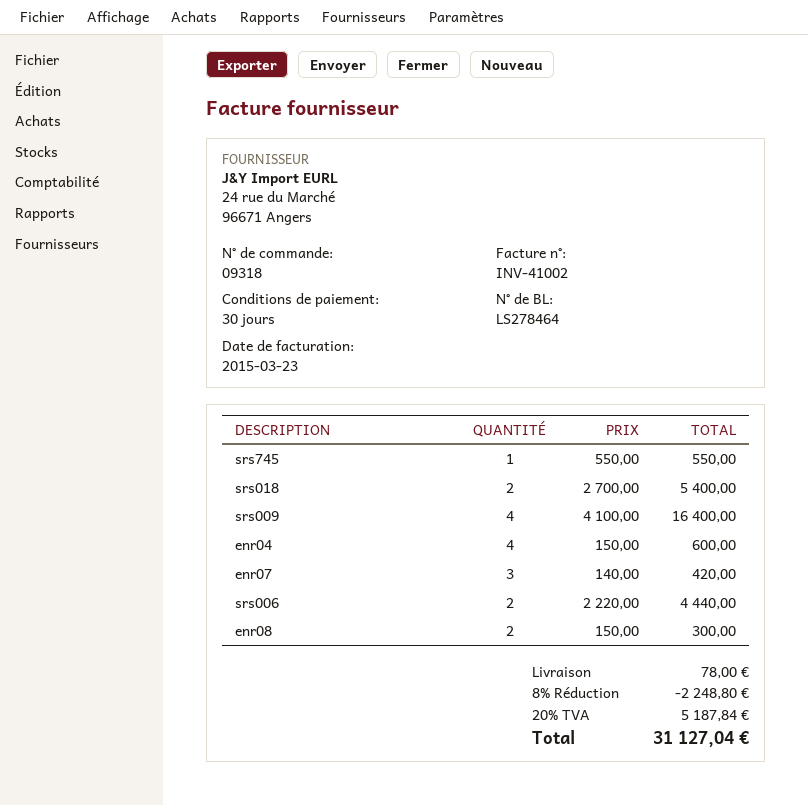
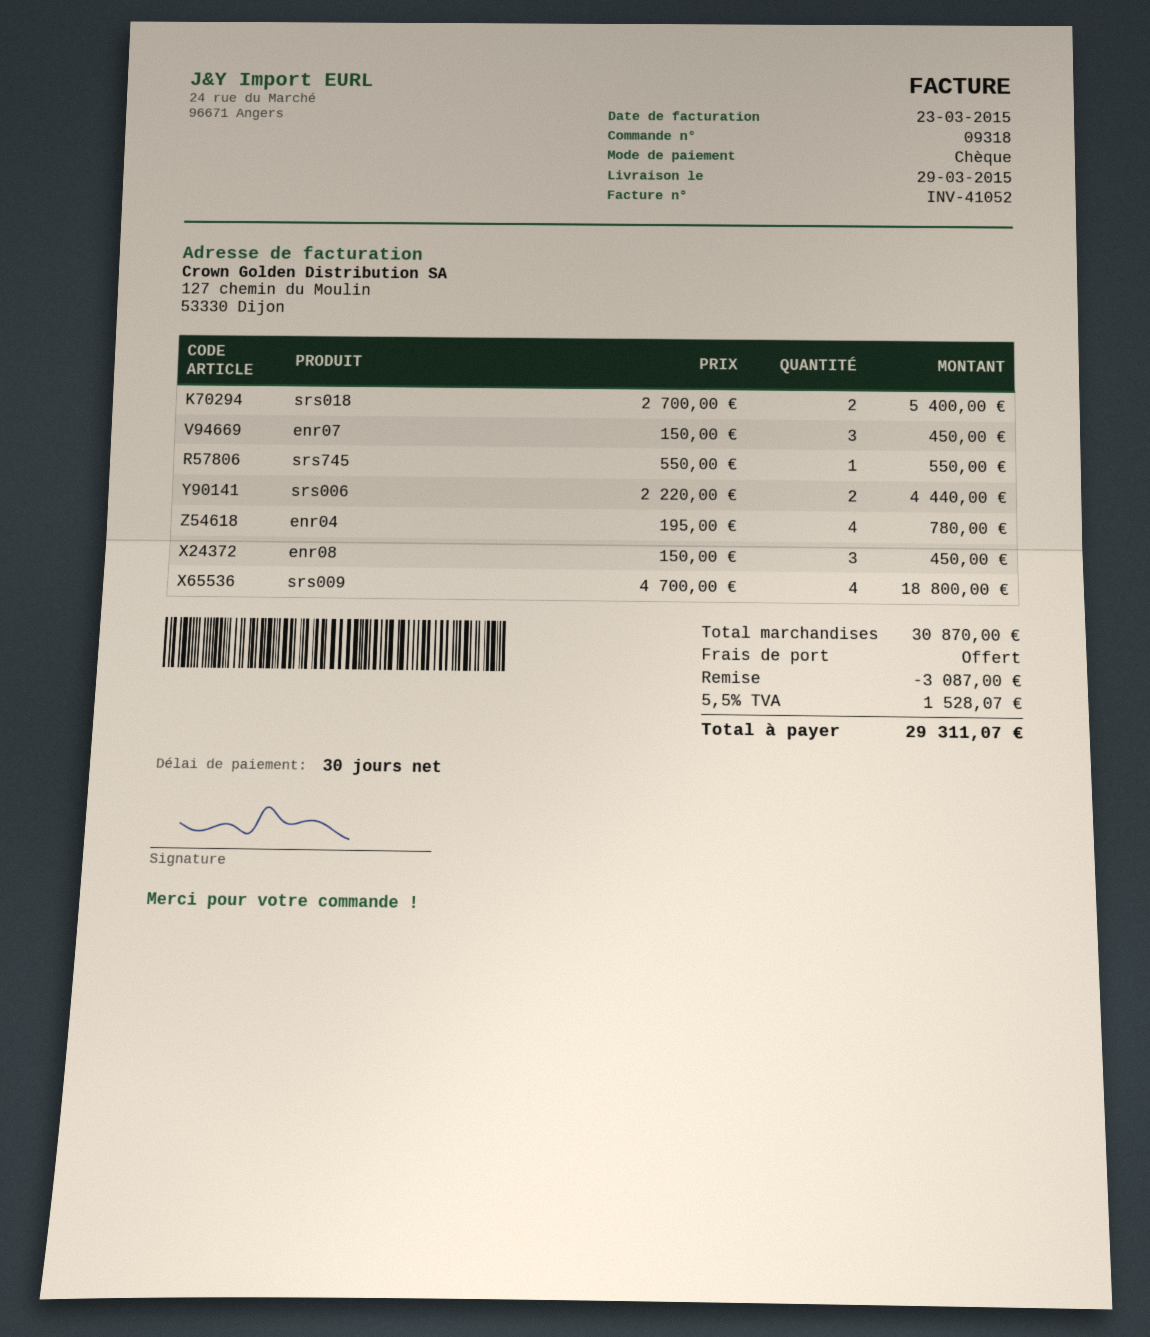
invoice number: INV-41002 -> INV-41052
srs009: 4 x 4100.00 = 16400.00 -> 4 x 4700.00 = 18800.00
enr04: 4 x 150.00 = 600.00 -> 4 x 195.00 = 780.00
enr07: 3 x 140.00 = 420.00 -> 3 x 150.00 = 450.00
enr08: 2 x 150.00 = 300.00 -> 3 x 150.00 = 450.00
discount: 2248.80 -> 3087.00
shipping: 78.00 -> 0.00
tax: 20% = 5187.84 -> 5.5% = 1528.07
total: 31127.04 -> 29311.07

